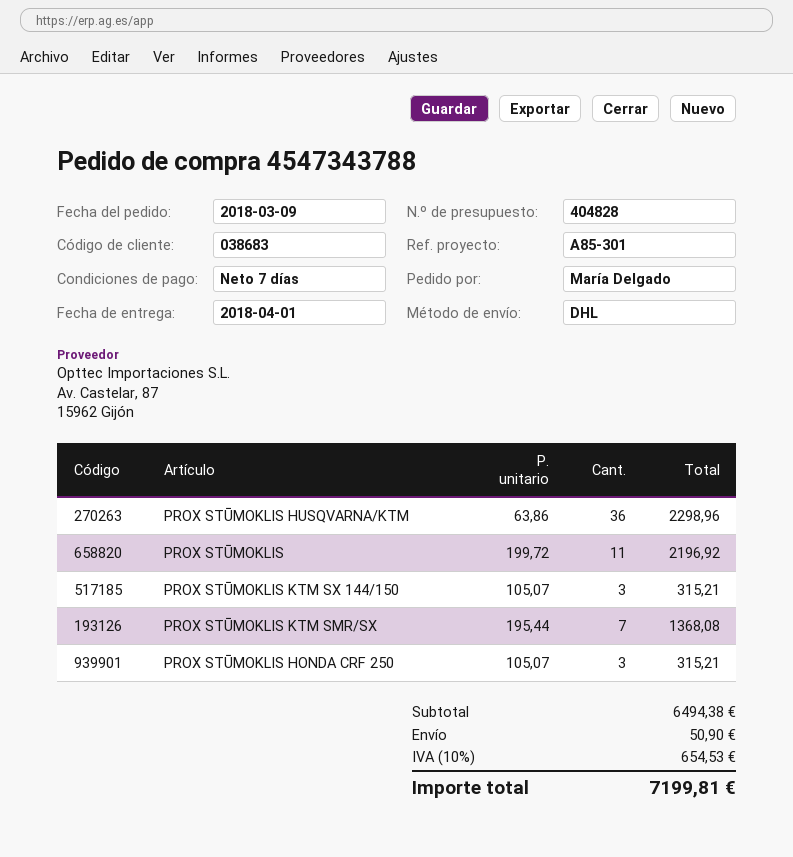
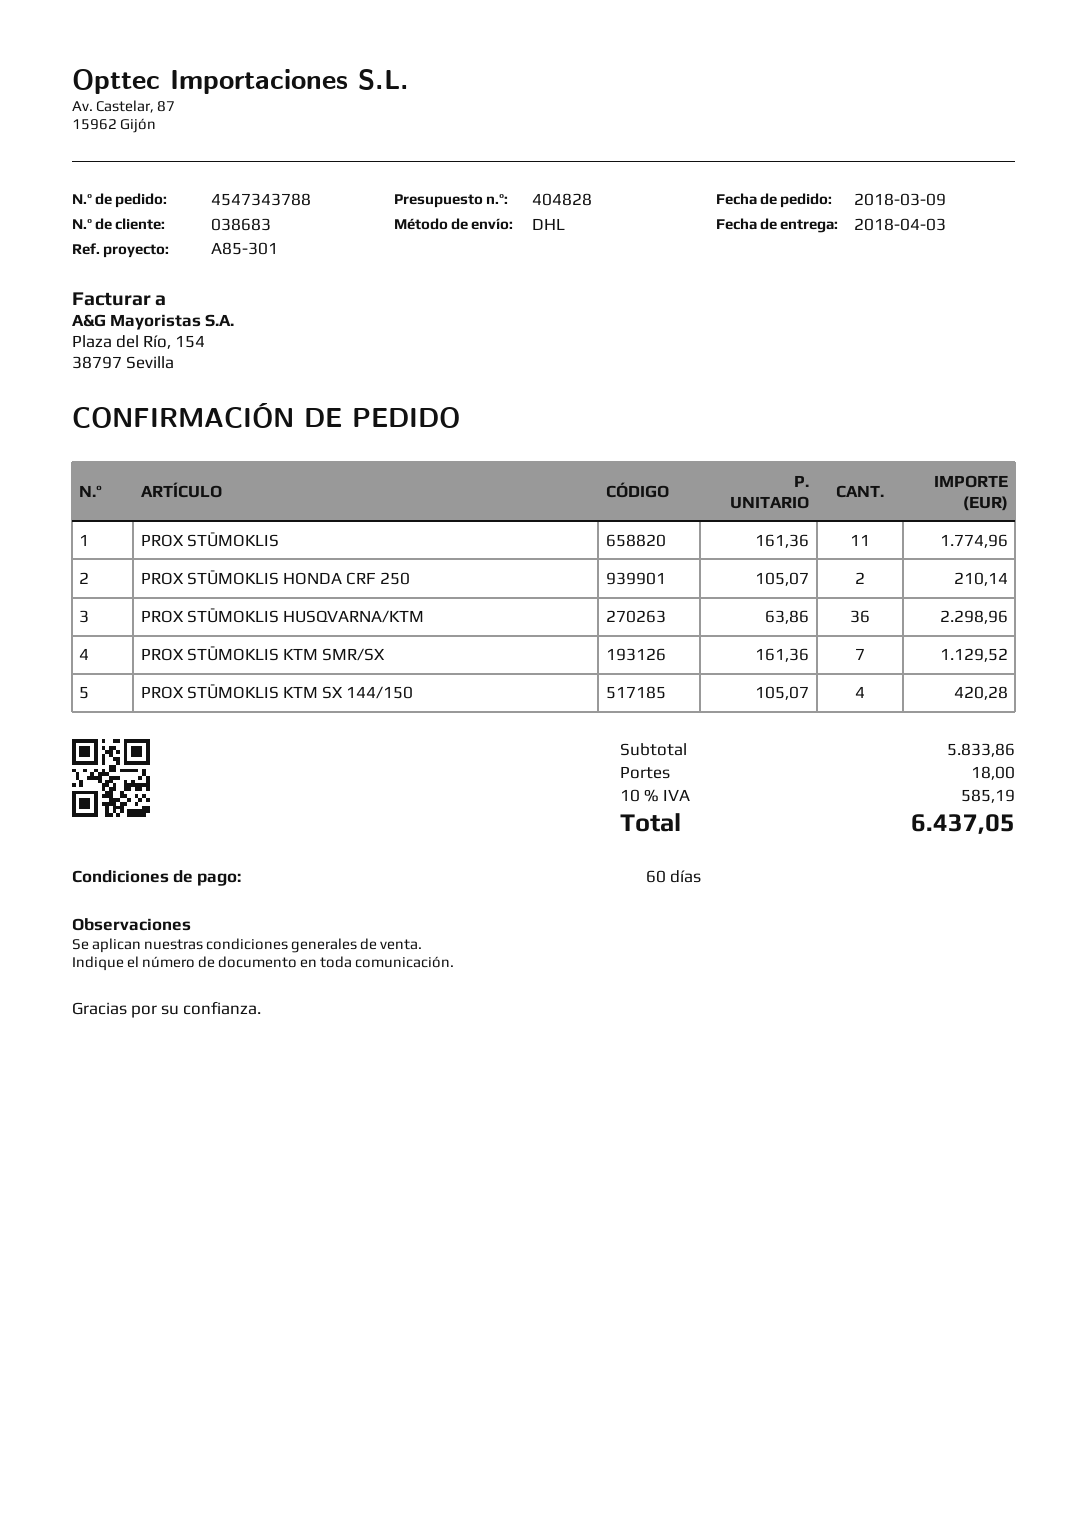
delivery date: 2018-04-01 -> 2018-04-03
payment terms: 7 days -> 60 days
PROX STŪMOKLIS: 11 x 199.72 = 2196.92 -> 11 x 161.36 = 1774.96
PROX STŪMOKLIS KTM SX 144/150: 3 x 105.07 = 315.21 -> 4 x 105.07 = 420.28
PROX STŪMOKLIS KTM SMR/SX: 7 x 195.44 = 1368.08 -> 7 x 161.36 = 1129.52
PROX STŪMOKLIS HONDA CRF 250: 3 x 105.07 = 315.21 -> 2 x 105.07 = 210.14
subtotal: 6494.38 -> 5833.86
shipping: 50.90 -> 18.00
tax: 10% = 654.53 -> 10% = 585.19
total: 7199.81 -> 6437.05

